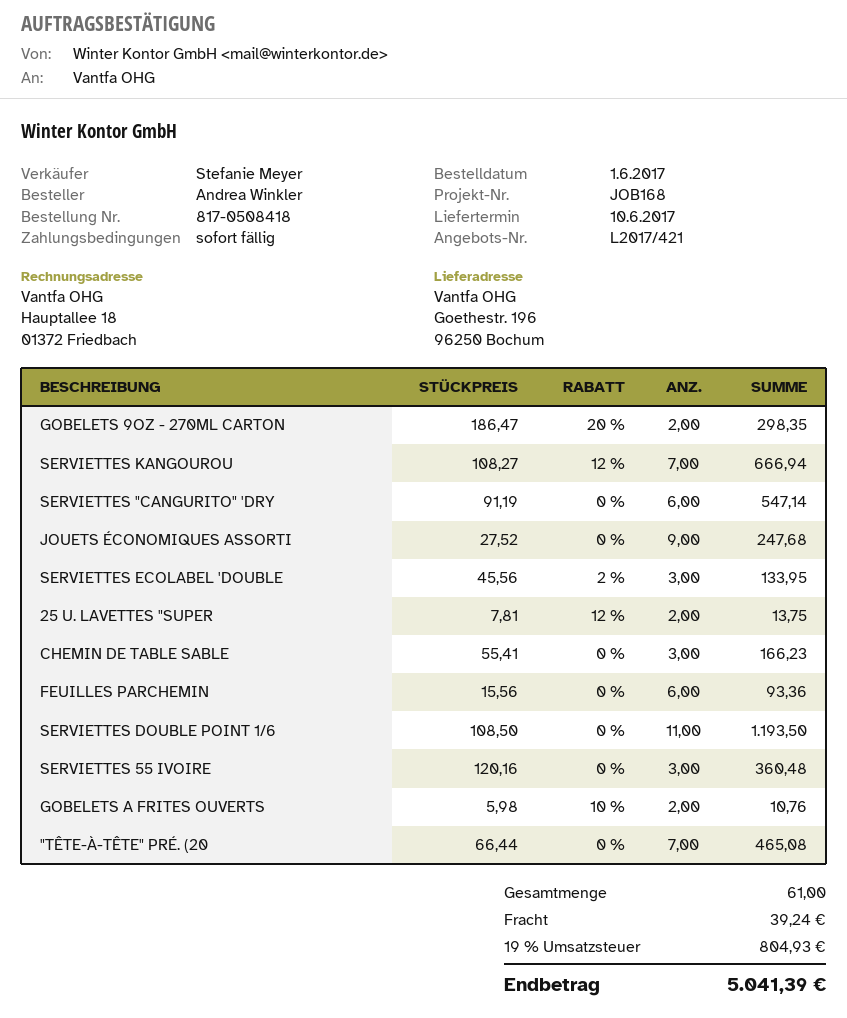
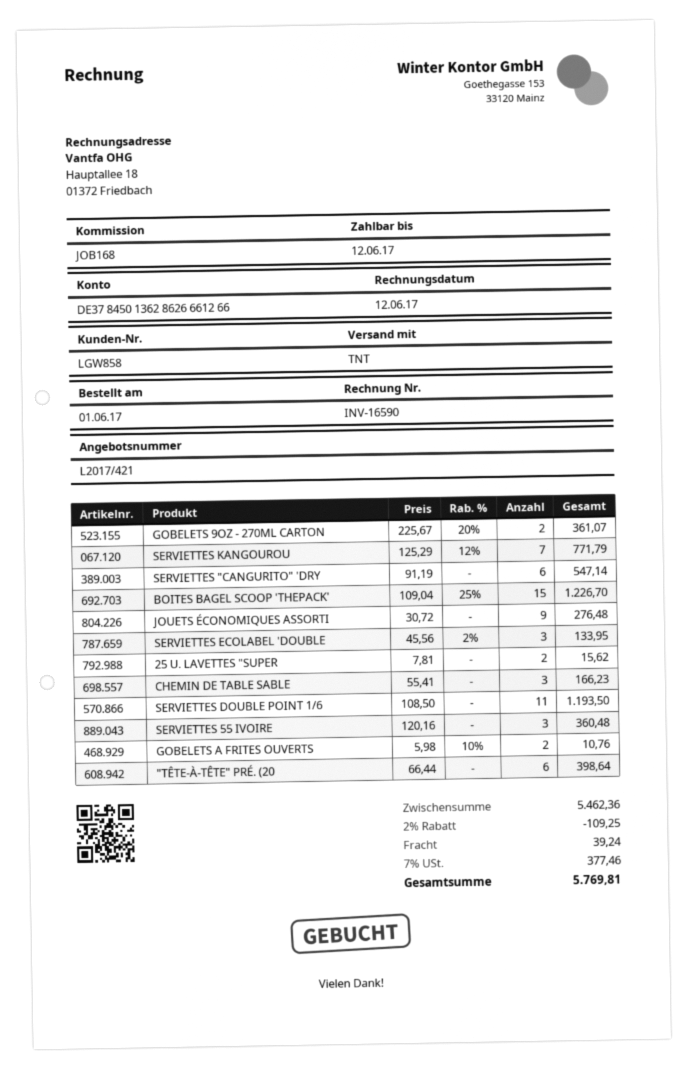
GOBELETS 9OZ - 270ML CARTON: 2 x 186.47 - 20% = 298.35 -> 2 x 225.67 - 20% = 361.07
SERVIETTES KANGOUROU: 7 x 108.27 - 12% = 666.94 -> 7 x 125.29 - 12% = 771.79
JOUETS ÉCONOMIQUES ASSORTI: 9 x 27.52 = 247.68 -> 9 x 30.72 = 276.48
25 U. LAVETTES "SUPER: 2 x 7.81 - 12% = 13.75 -> 2 x 7.81 = 15.62
FEUILLES PARCHEMIN: 6 x 15.56 = 93.36 -> none
"TÊTE-À-TÊTE" PRÉ. (20: 7 x 66.44 = 465.08 -> 6 x 66.44 = 398.64
BOITES BAGEL SCOOP 'THEPACK': none -> 15 x 109.04 - 25% = 1226.70
discount: none -> 2% = 109.25
tax: 19% = 804.93 -> 7% = 377.46
total: 5041.39 -> 5769.81

